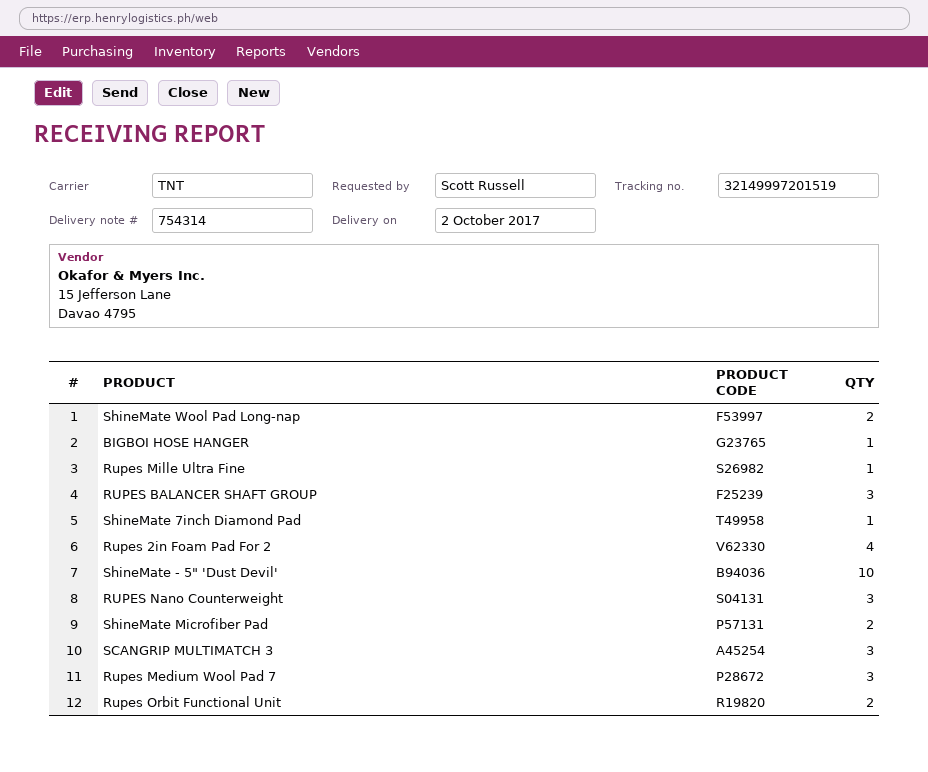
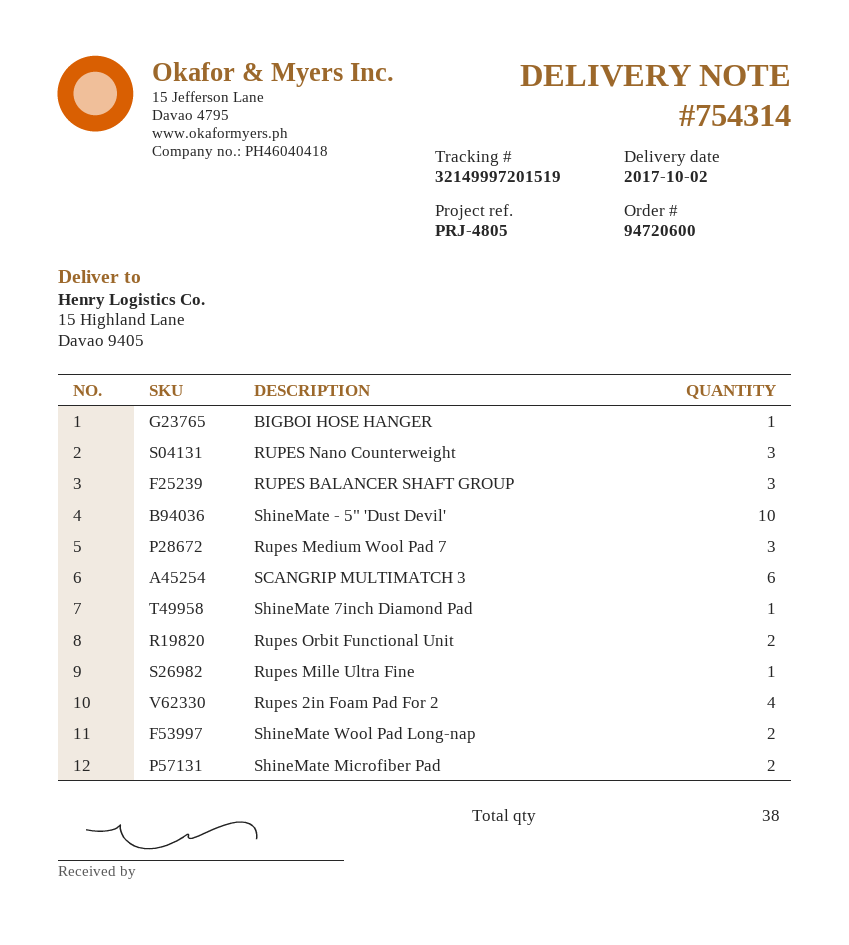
SCANGRIP MULTIMATCH 3: 3 -> 6

